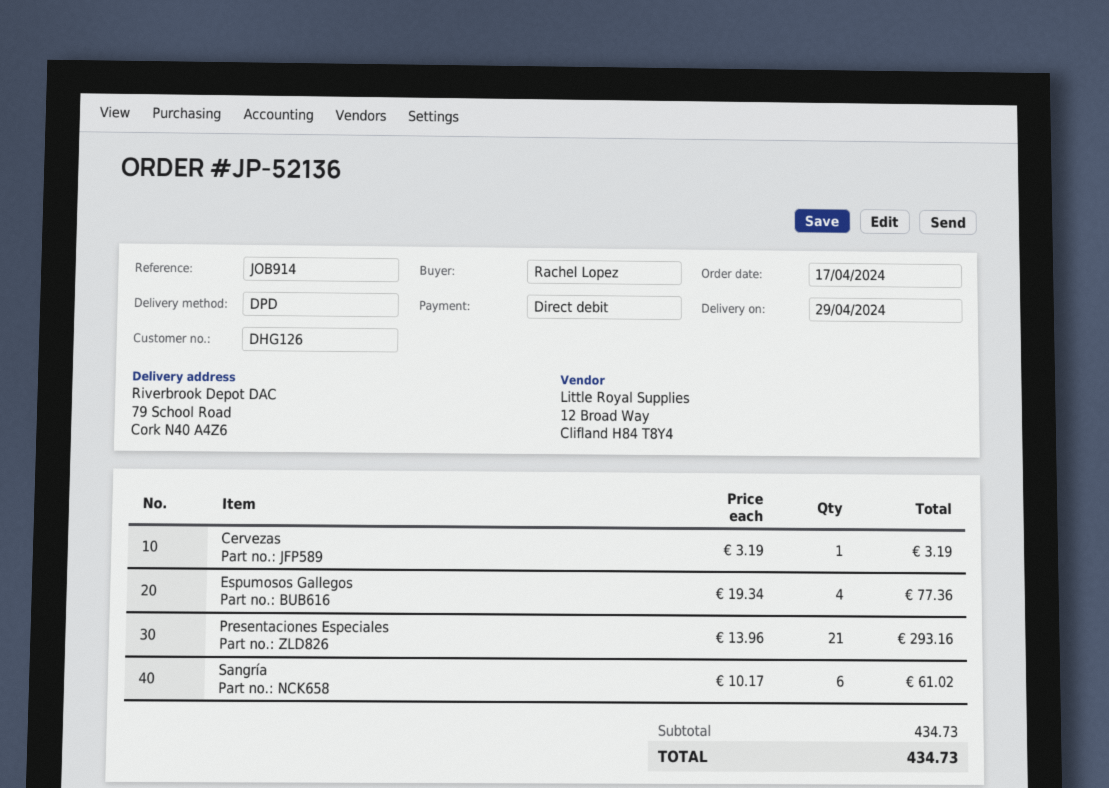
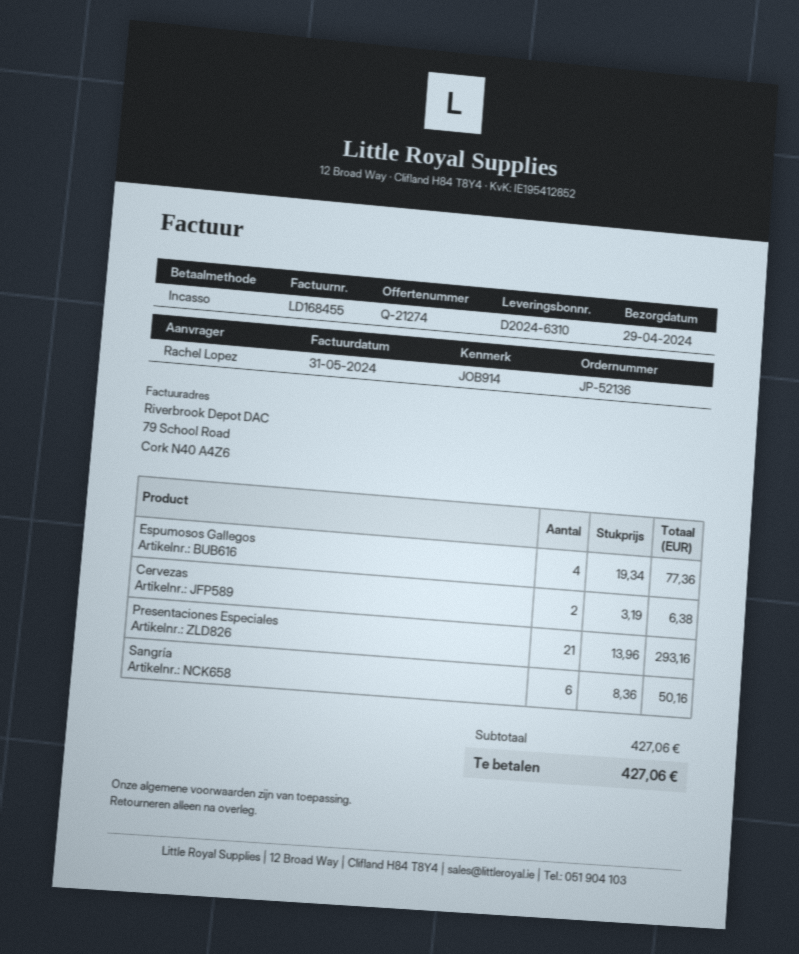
Cervezas: 1 x 3.19 = 3.19 -> 2 x 3.19 = 6.38
Sangría: 6 x 10.17 = 61.02 -> 6 x 8.36 = 50.16
subtotal: 434.73 -> 427.06
total: 434.73 -> 427.06

